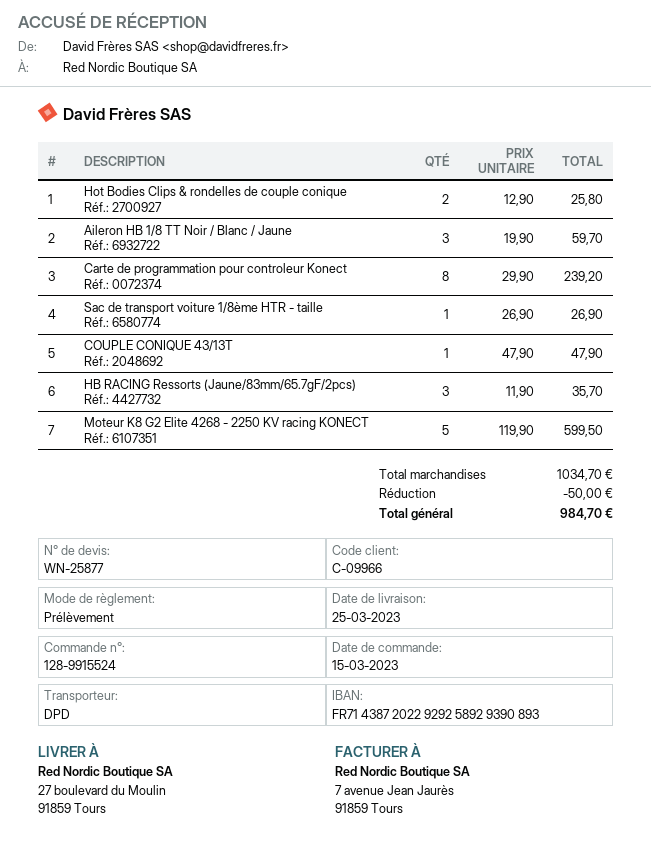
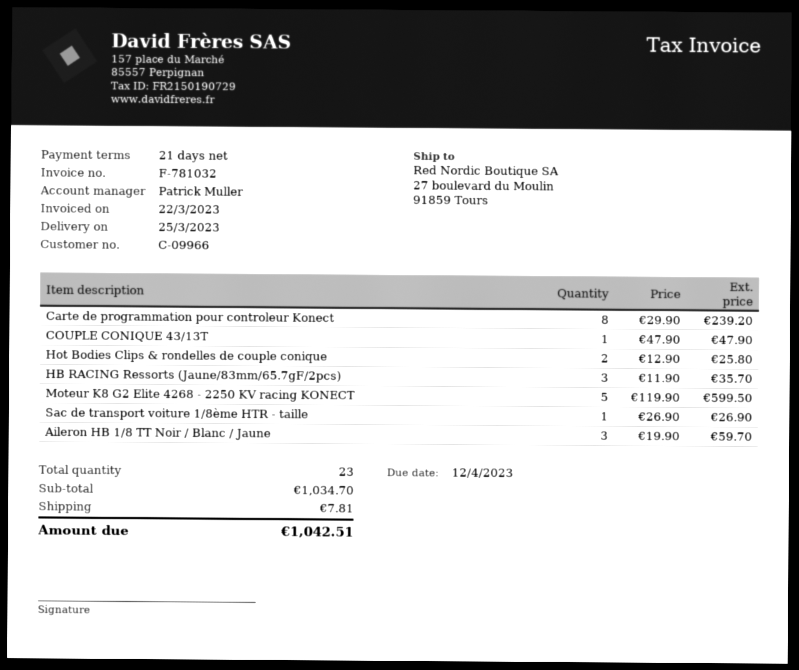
discount: 50.00 -> none
shipping: none -> 7.81
total: 984.70 -> 1042.51

